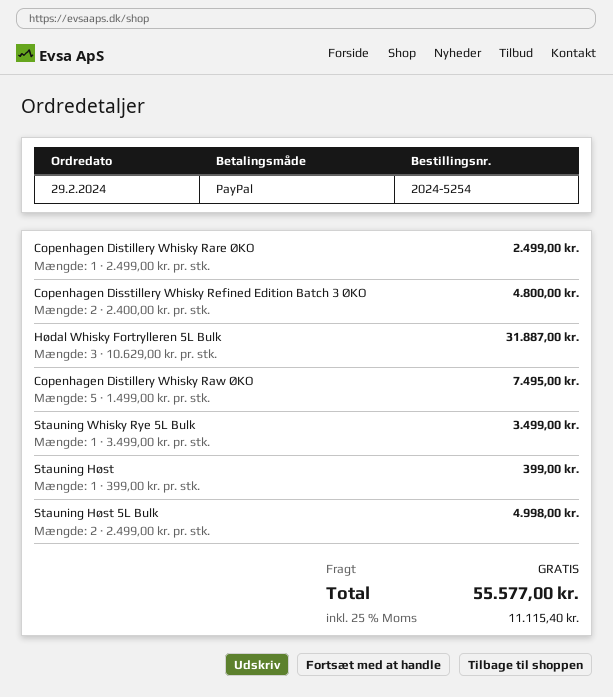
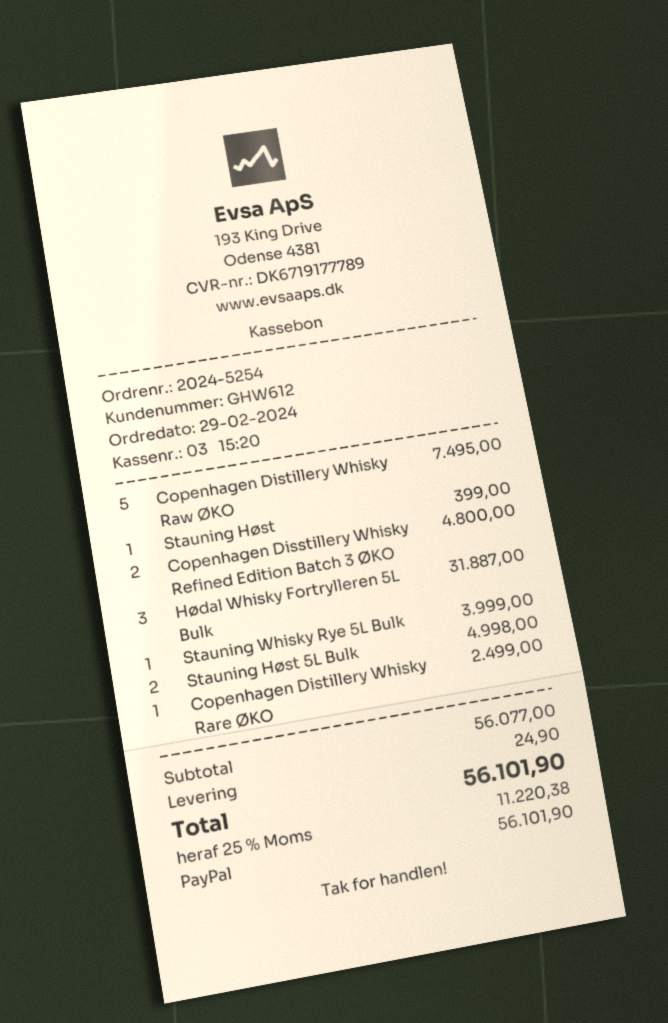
Stauning Whisky Rye 5L Bulk: 1 for 3499.00 -> 1 for 3999.00
shipping: 0.00 -> 24.90
tax: 25% = 11115.40 -> 25% = 11220.38
total: 55577.00 -> 56101.90

